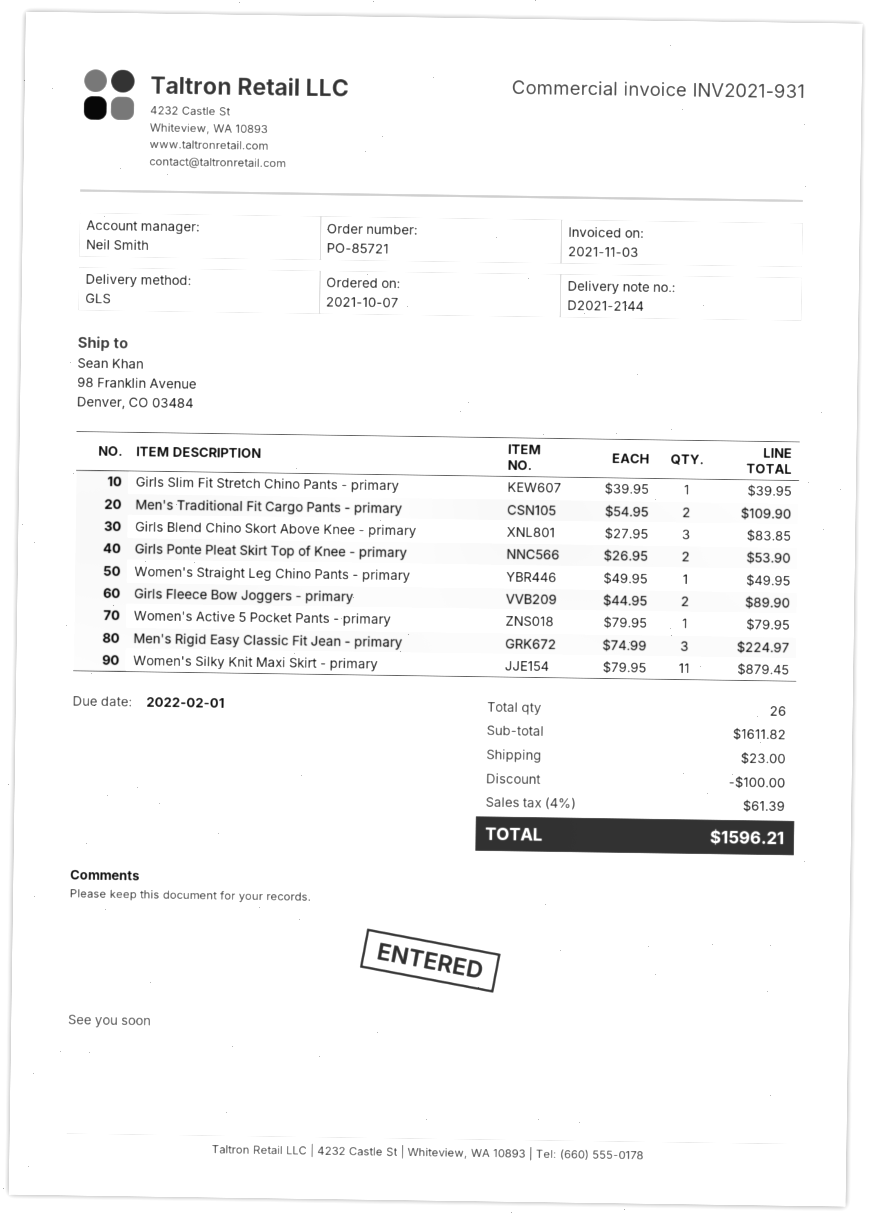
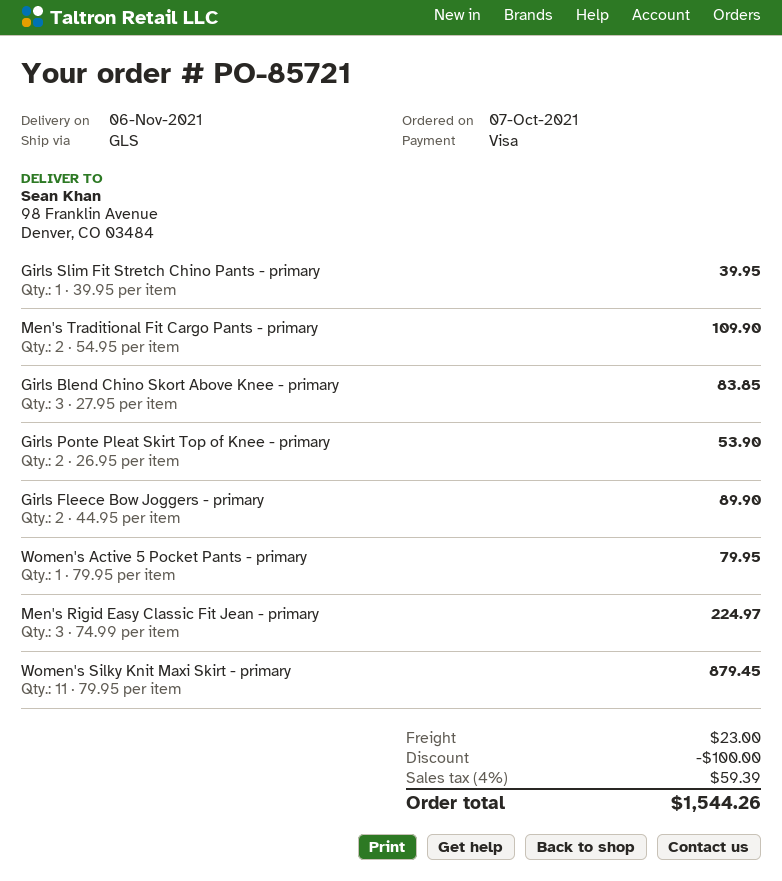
Women's Straight Leg Chino Pants - primary: 1 x 49.95 = 49.95 -> none
tax: 4% = 61.39 -> 4% = 59.39
total: 1596.21 -> 1544.26

